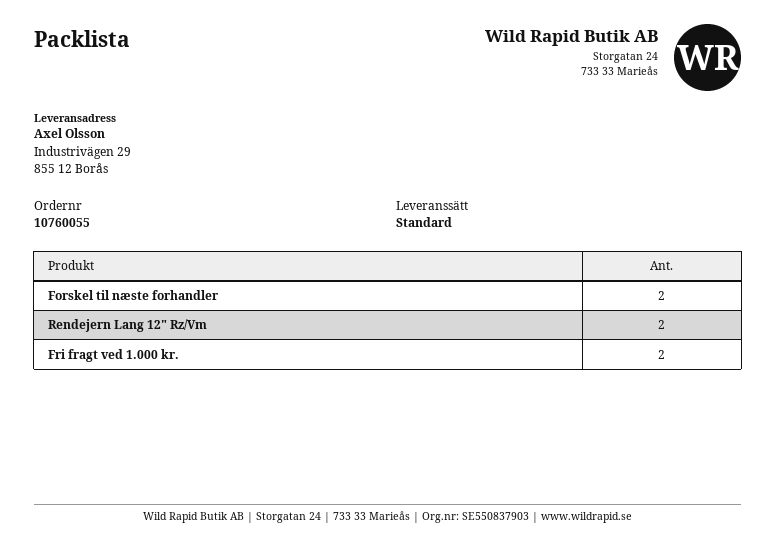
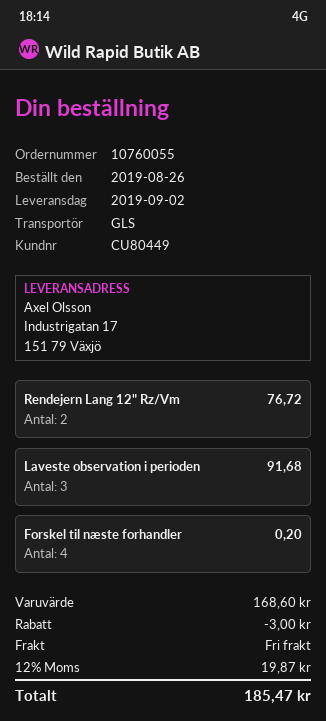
shipping method: standard -> GLS
ship to: Industrivägen 29, 855 12 Borås -> Industrigatan 17, 151 79 Växjö
Forskel til næste forhandler: 2 -> 4
Fri fragt ved 1.000 kr.: 2 -> none
Laveste observation i perioden: none -> 3

